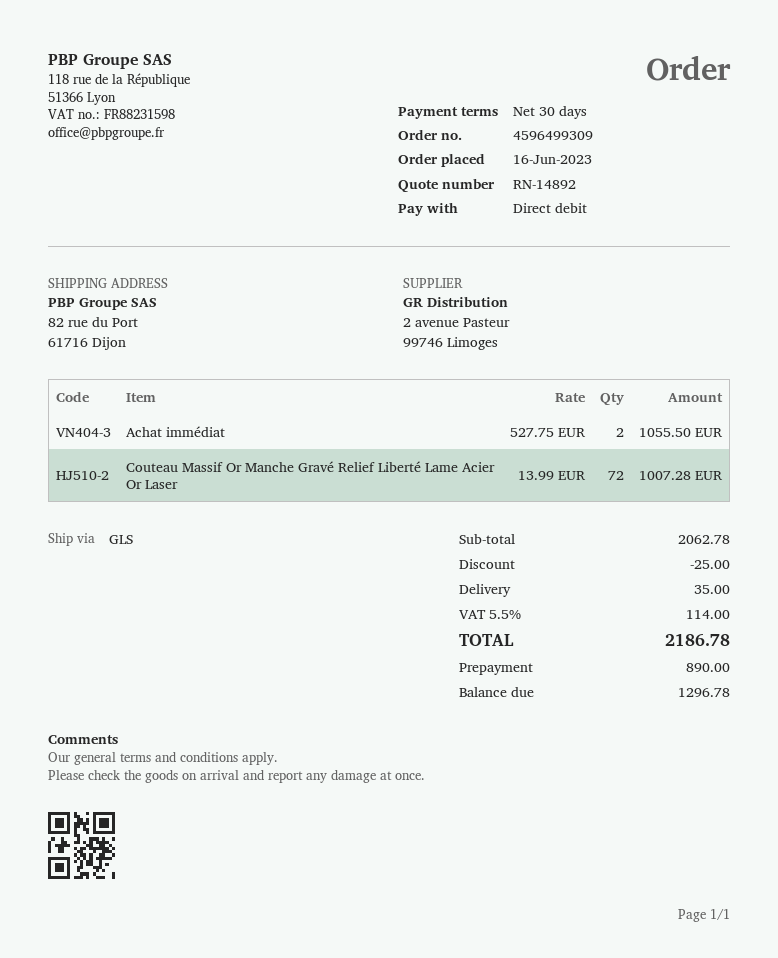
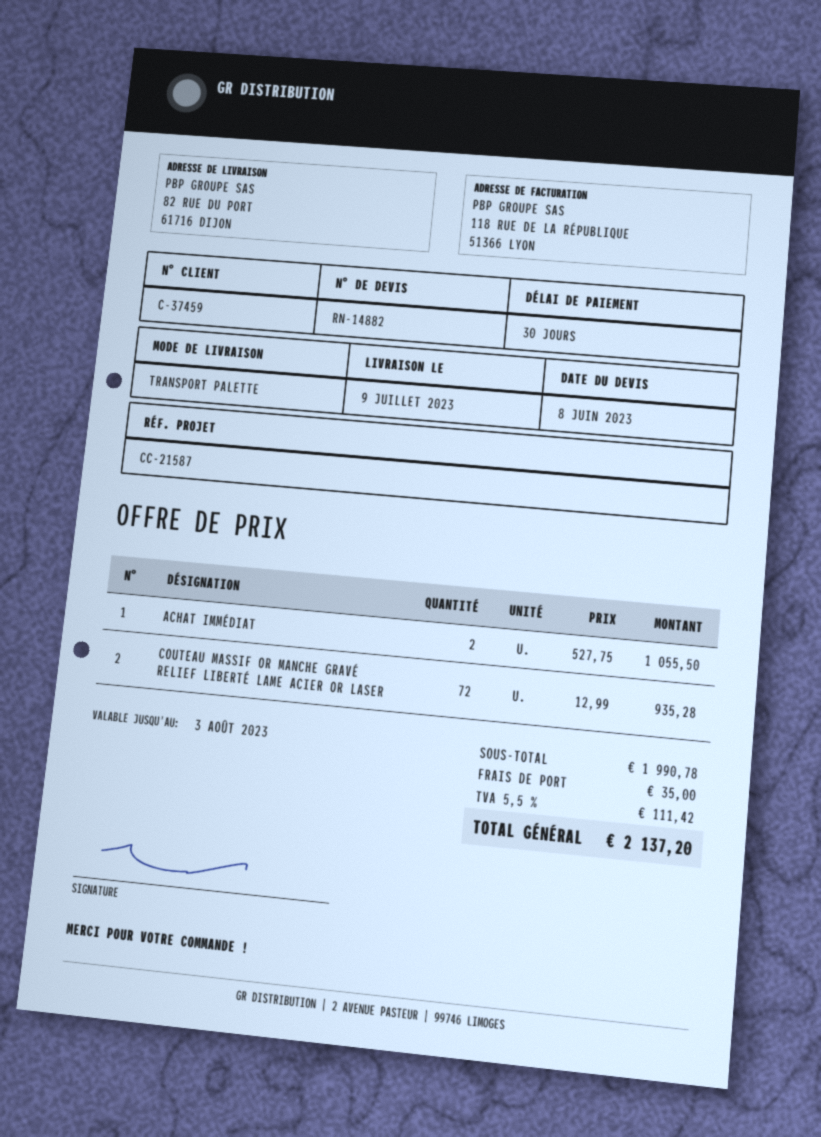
quote number: RN-14892 -> RN-14882
shipping method: GLS -> pallet freight
Couteau Massif Or Manche Gravé Relief Liberté Lame Acier Or Laser: 72 x 13.99 = 1007.28 -> 72 x 12.99 = 935.28
subtotal: 2062.78 -> 1990.78
discount: 25.00 -> none
tax: 5.5% = 114.00 -> 5.5% = 111.42
total: 2186.78 -> 2137.20

